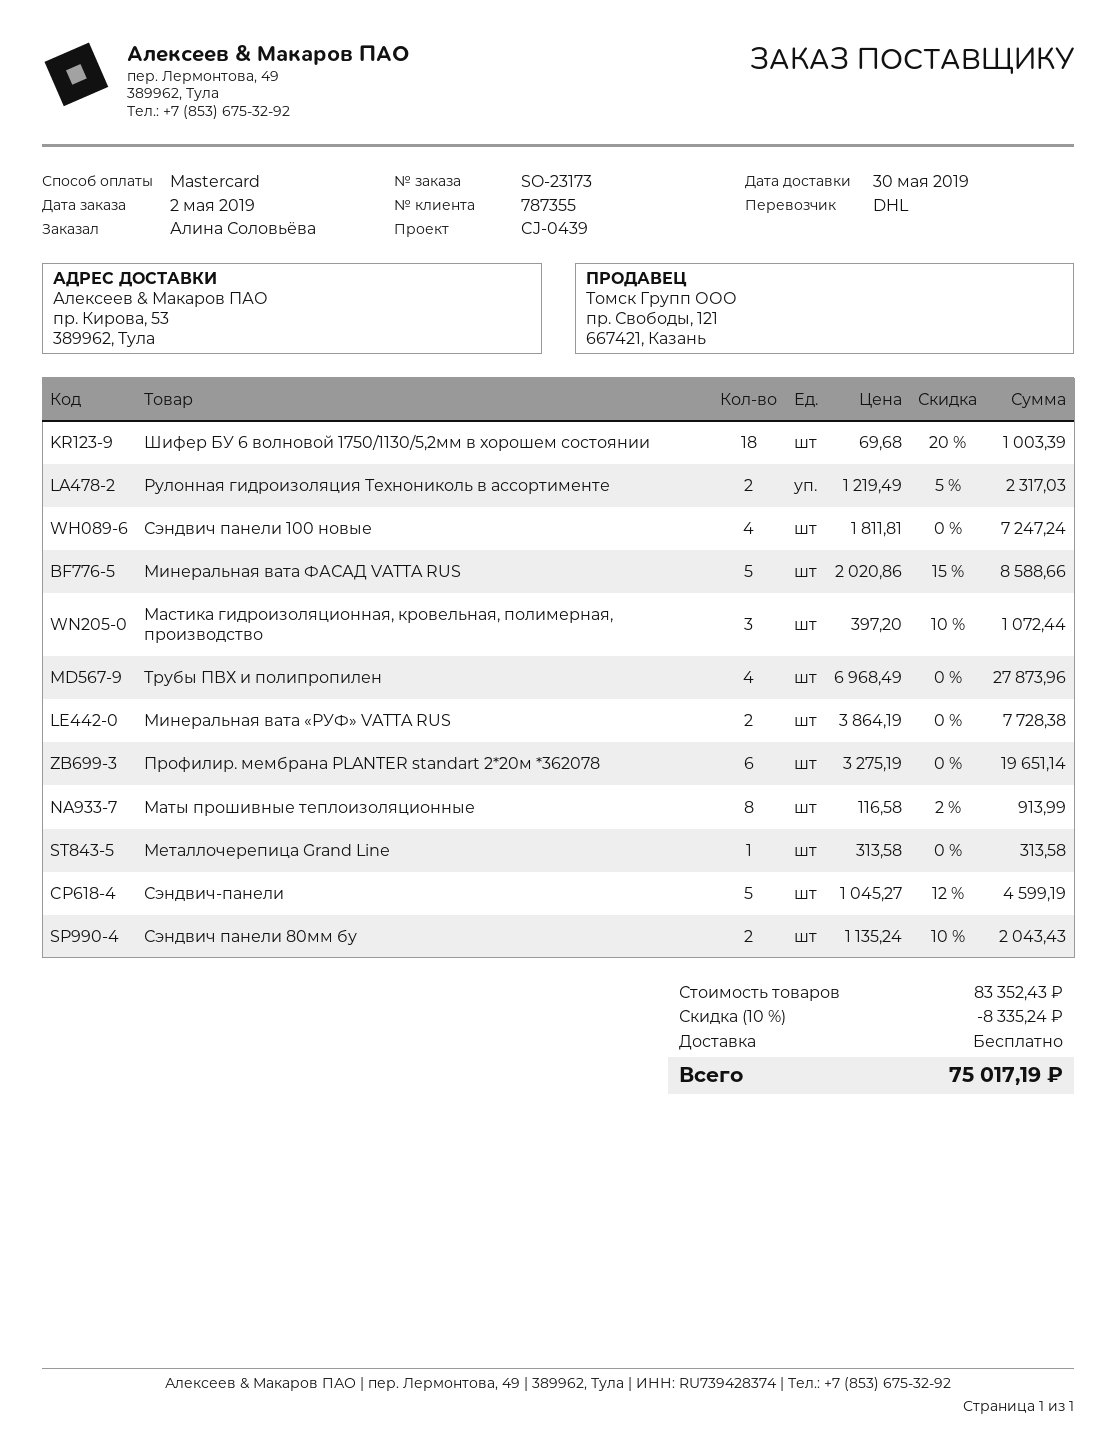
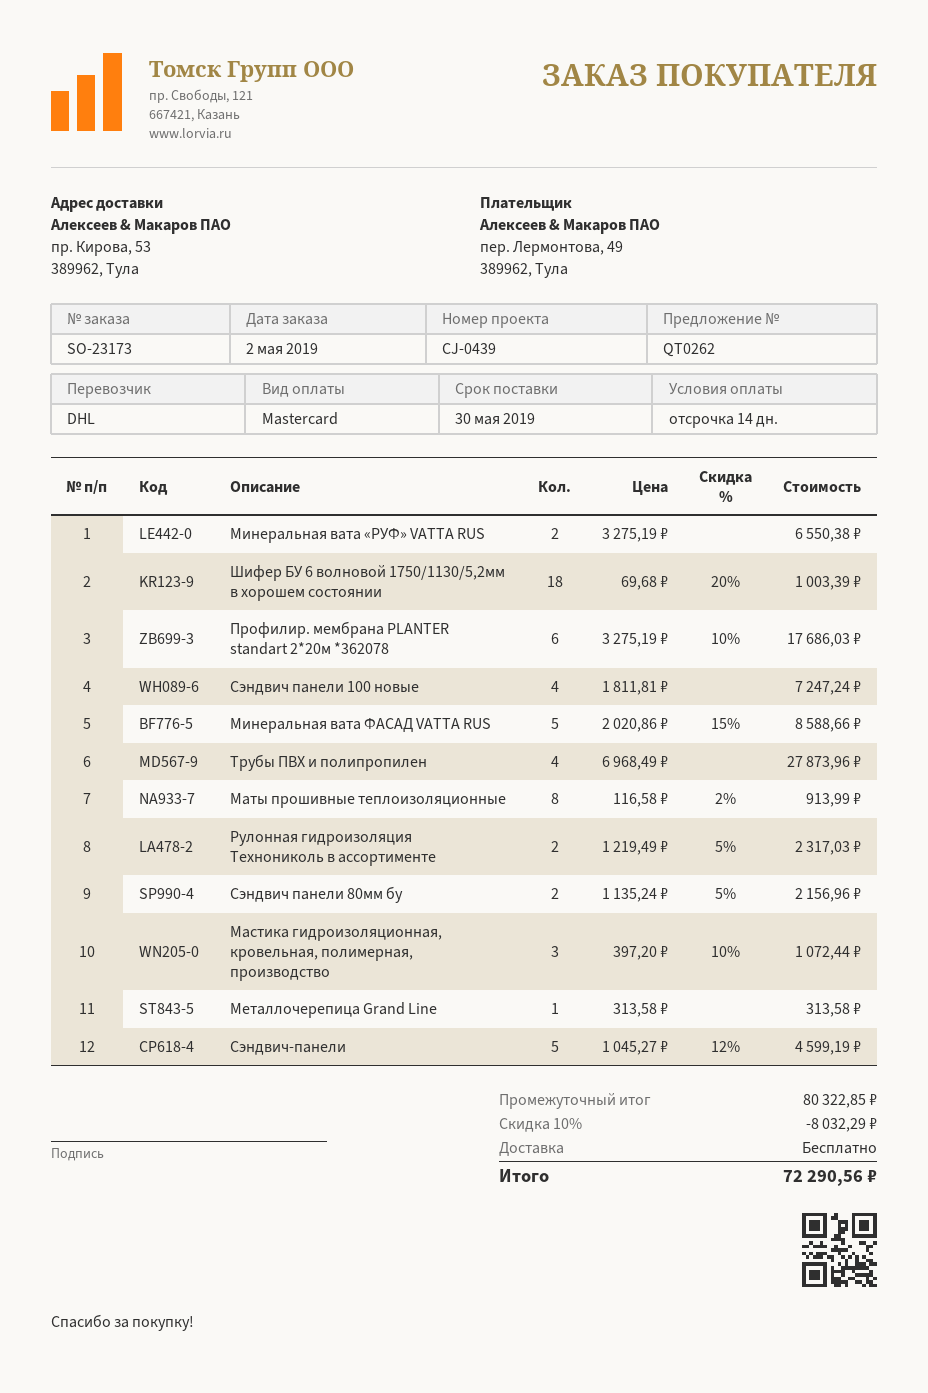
Минеральная вата «РУФ» VATTA RUS: 2 x 3864.19 = 7728.38 -> 2 x 3275.19 = 6550.38
Профилир. мембрана PLANTER standart 2*20м *362078: 6 x 3275.19 = 19651.14 -> 6 x 3275.19 - 10% = 17686.03
Сэндвич панели 80мм бу: 2 x 1135.24 - 10% = 2043.43 -> 2 x 1135.24 - 5% = 2156.96
subtotal: 83352.43 -> 80322.85
discount: 10% = 8335.24 -> 10% = 8032.29
total: 75017.19 -> 72290.56

